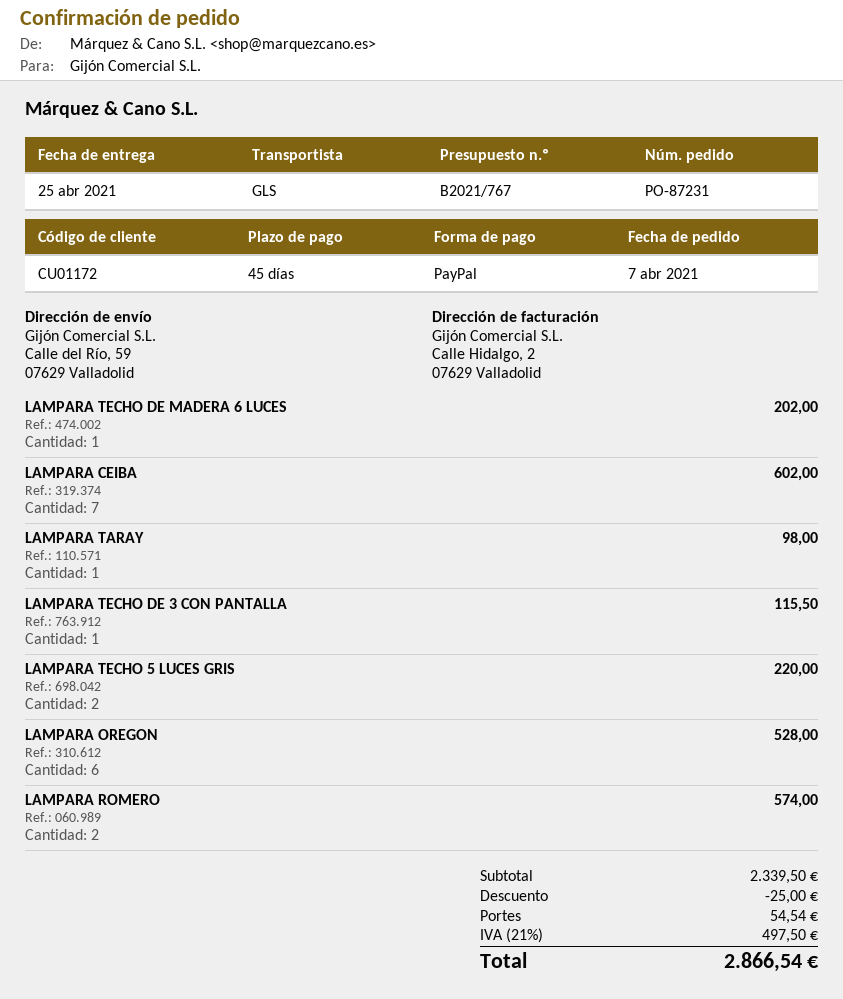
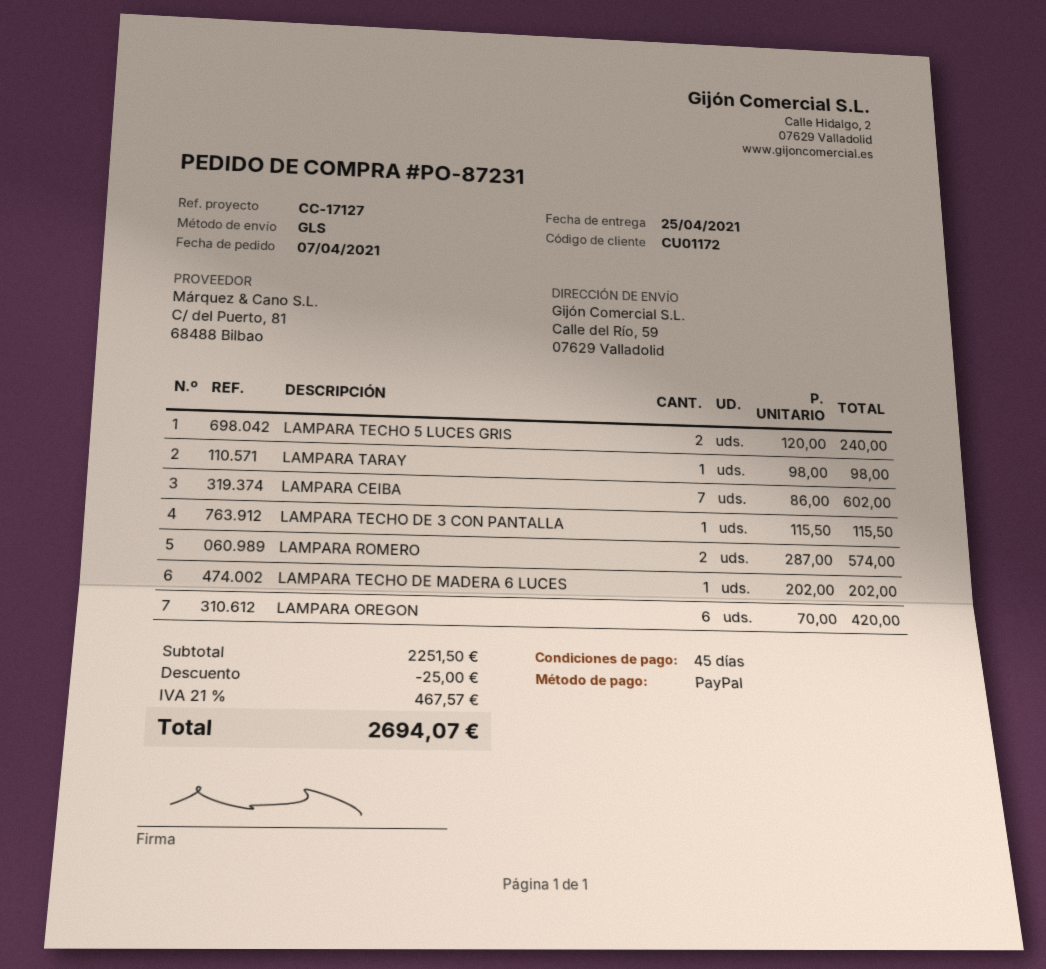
LAMPARA TECHO 5 LUCES GRIS: 2 for 220.00 -> 2 for 240.00
LAMPARA OREGON: 6 for 528.00 -> 6 for 420.00
subtotal: 2339.50 -> 2251.50
shipping: 54.54 -> none
tax: 21% = 497.50 -> 21% = 467.57
total: 2866.54 -> 2694.07

